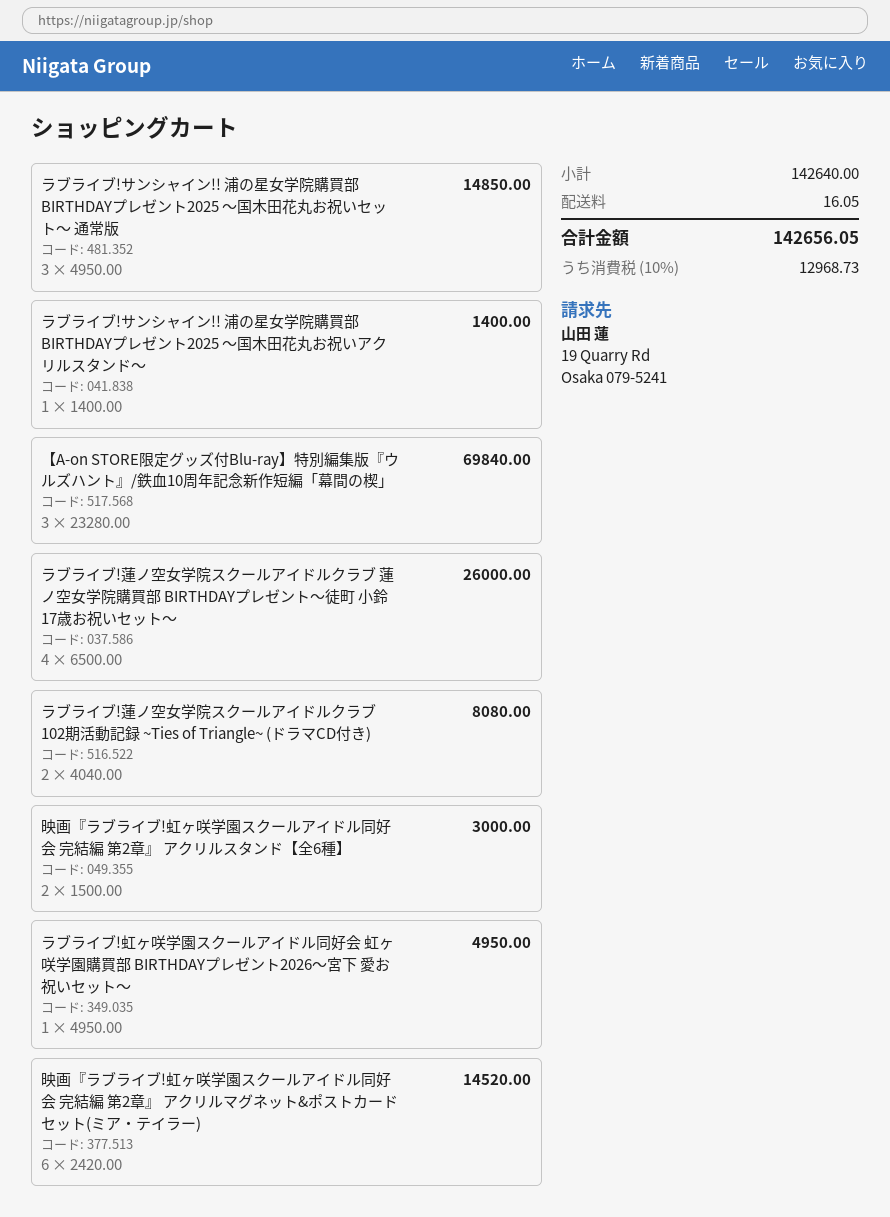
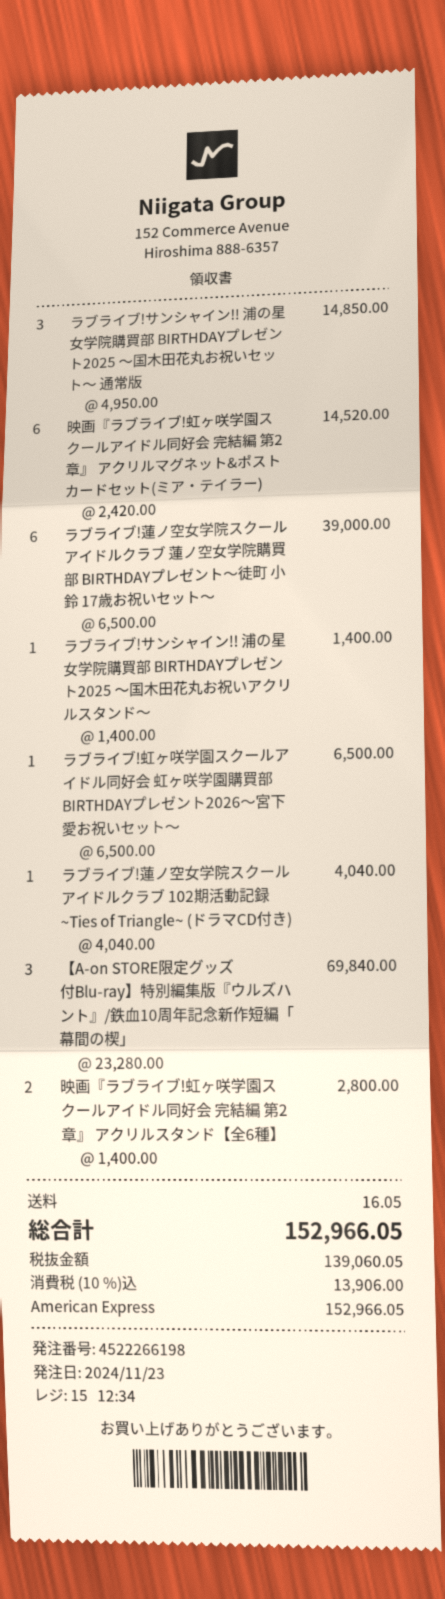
ラブライブ!蓮ノ空女学院スクールアイドルクラブ 蓮ノ空女学院購買部 BIRTHDAYプレゼント〜徒町 小鈴 17歳お祝いセット〜: 4 x 6500.00 = 26000.00 -> 6 x 6500.00 = 39000.00
ラブライブ!蓮ノ空女学院スクールアイドルクラブ 102期活動記録 ~Ties of Triangle~ (ドラマCD付き): 2 x 4040.00 = 8080.00 -> 1 x 4040.00 = 4040.00
映画『ラブライブ!虹ヶ咲学園スクールアイドル同好会 完結編 第2章』 アクリルスタンド【全6種】: 2 x 1500.00 = 3000.00 -> 2 x 1400.00 = 2800.00
ラブライブ!虹ヶ咲学園スクールアイドル同好会 虹ヶ咲学園購買部 BIRTHDAYプレゼント2026〜宮下 愛お祝いセット〜: 1 x 4950.00 = 4950.00 -> 1 x 6500.00 = 6500.00
tax: 10% = 12968.73 -> 10% = 13906.00
total: 142656.05 -> 152966.05

